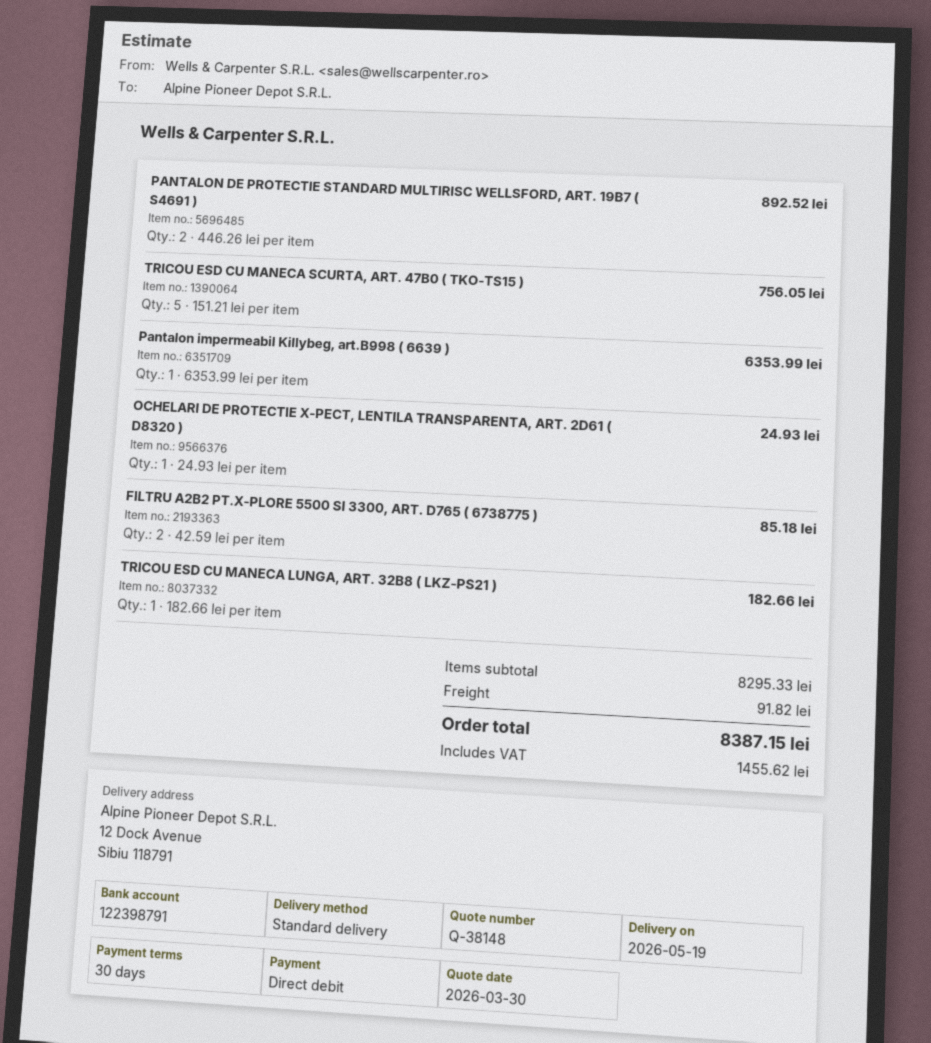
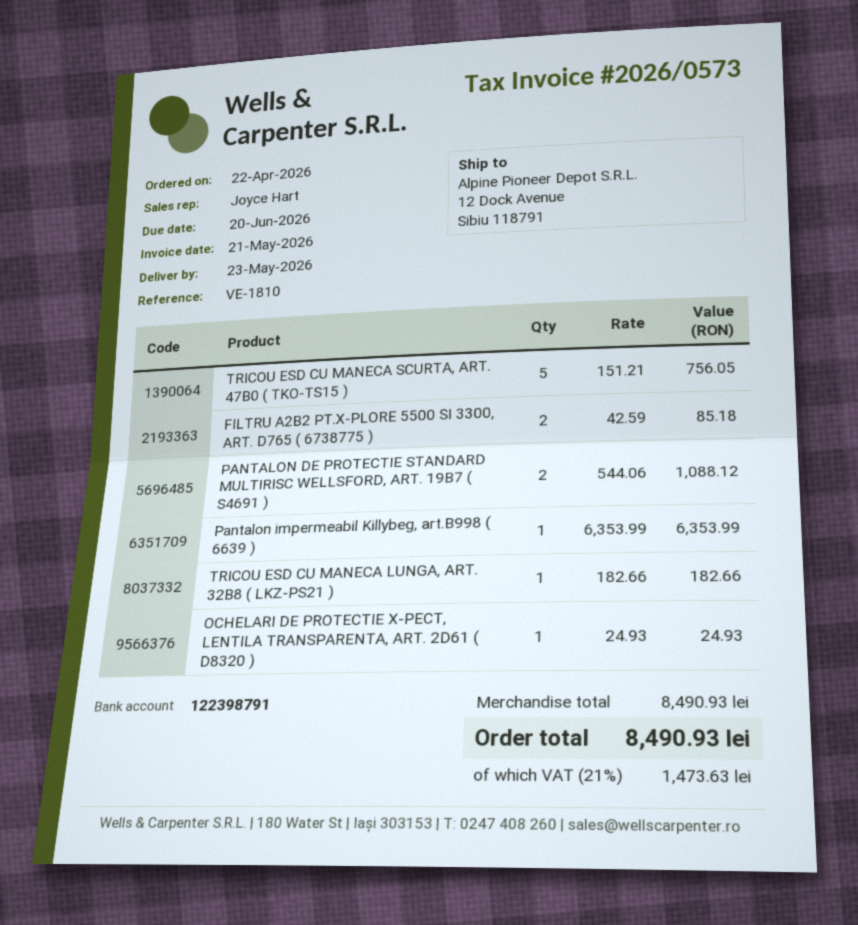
delivery date: 2026-05-19 -> 2026-05-23
PANTALON DE PROTECTIE STANDARD MULTIRISC WELLSFORD, ART. 19B7 ( S4691 ): 2 x 446.26 = 892.52 -> 2 x 544.06 = 1088.12
subtotal: 8295.33 -> 8490.93
shipping: 91.82 -> none
tax: 1455.62 -> 1473.63
total: 8387.15 -> 8490.93

